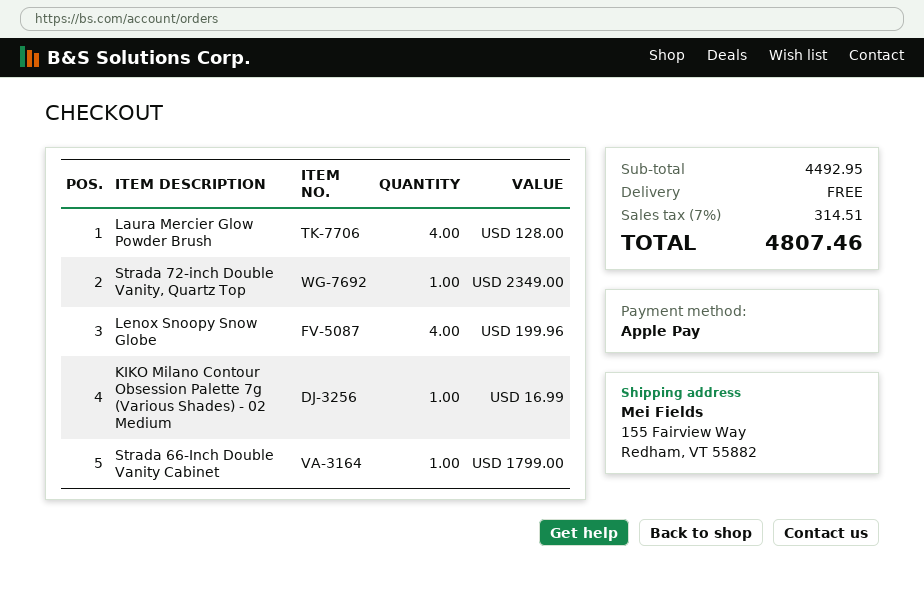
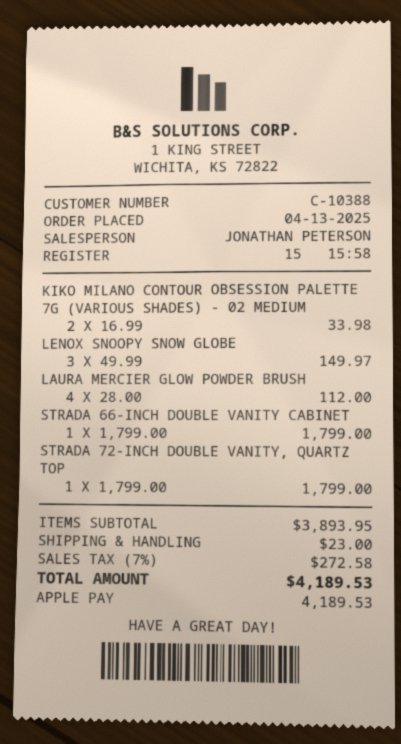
Laura Mercier Glow Powder Brush: 4 for 128.00 -> 4 for 112.00
Strada 72-inch Double Vanity, Quartz Top: 1 for 2349.00 -> 1 for 1799.00
Lenox Snoopy Snow Globe: 4 for 199.96 -> 3 for 149.97
KIKO Milano Contour Obsession Palette 7g (Various Shades) - 02 Medium: 1 for 16.99 -> 2 for 33.98
subtotal: 4492.95 -> 3893.95
shipping: 0.00 -> 23.00
tax: 7% = 314.51 -> 7% = 272.58
total: 4807.46 -> 4189.53

